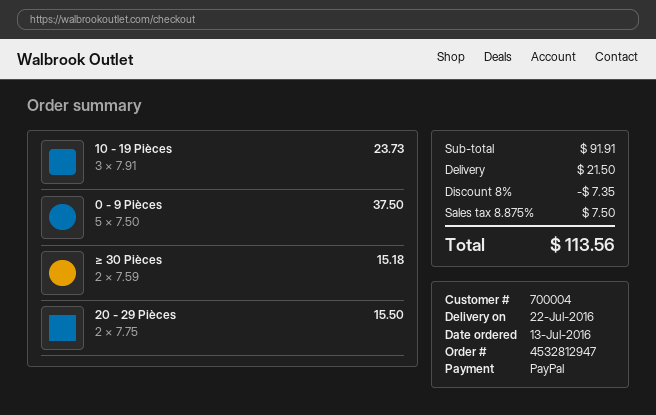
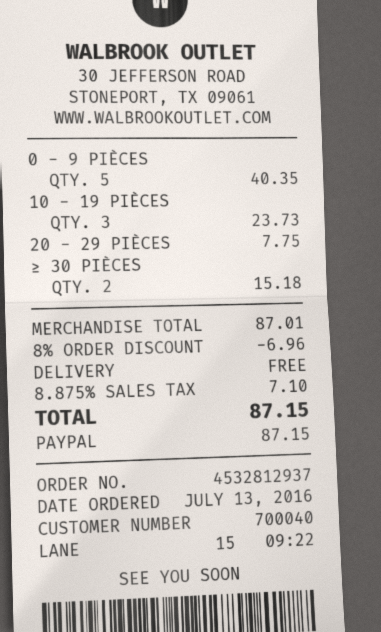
order number: 4532812947 -> 4532812937
customer number: 700004 -> 700040
0 - 9 Pièces: 5 for 37.50 -> 5 for 40.35
20 - 29 Pièces: 2 for 15.50 -> 1 for 7.75
subtotal: 91.91 -> 87.01
discount: 8% = 7.35 -> 8% = 6.96
shipping: 21.50 -> 0.00
tax: 8.875% = 7.50 -> 8.875% = 7.10
total: 113.56 -> 87.15

